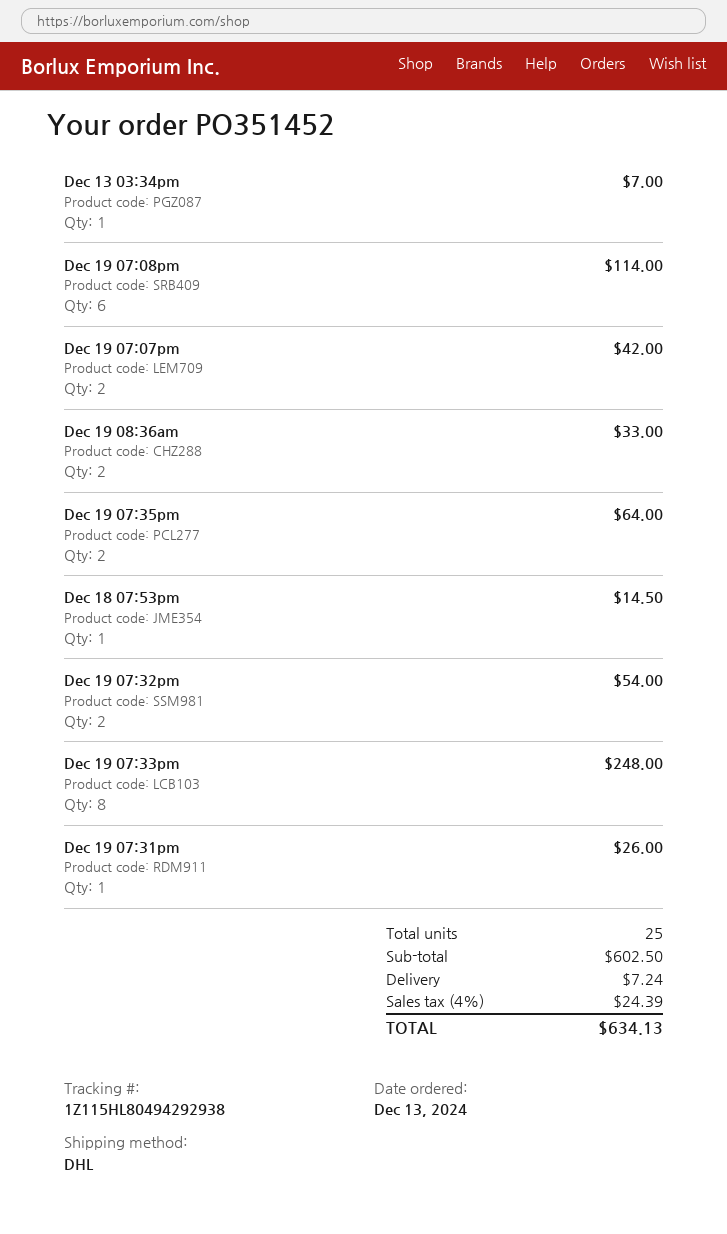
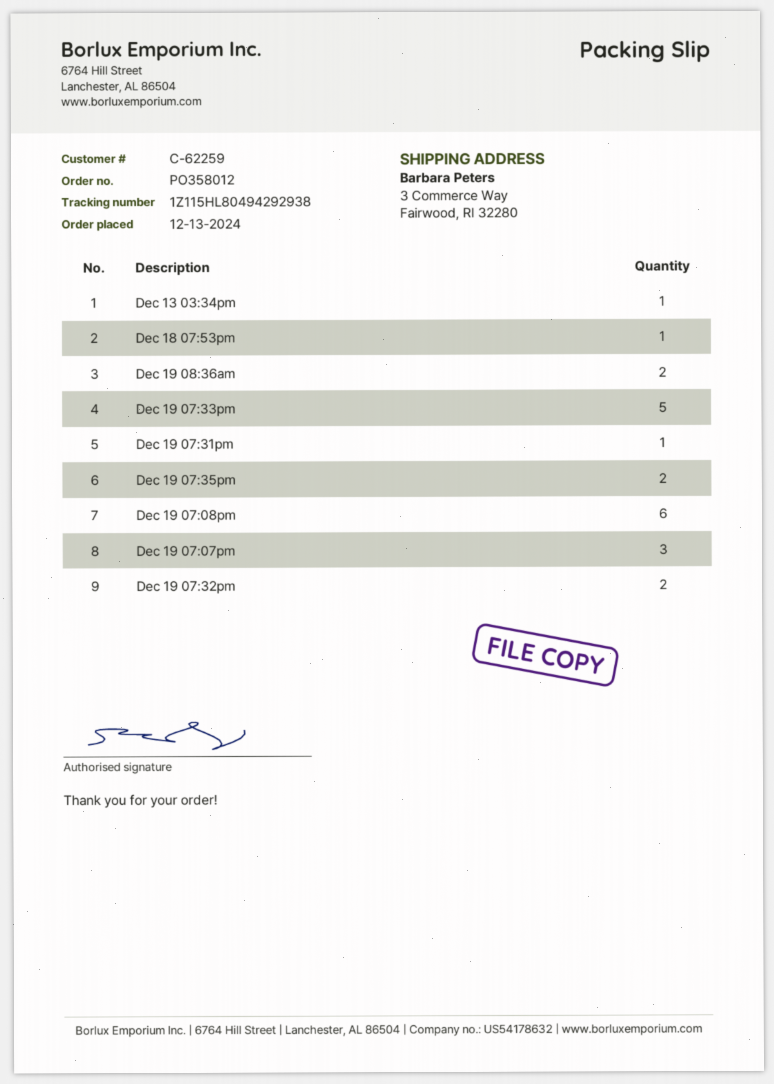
order number: PO351452 -> PO358012
Dec 19 07:07pm: 2 -> 3
Dec 19 07:33pm: 8 -> 5

